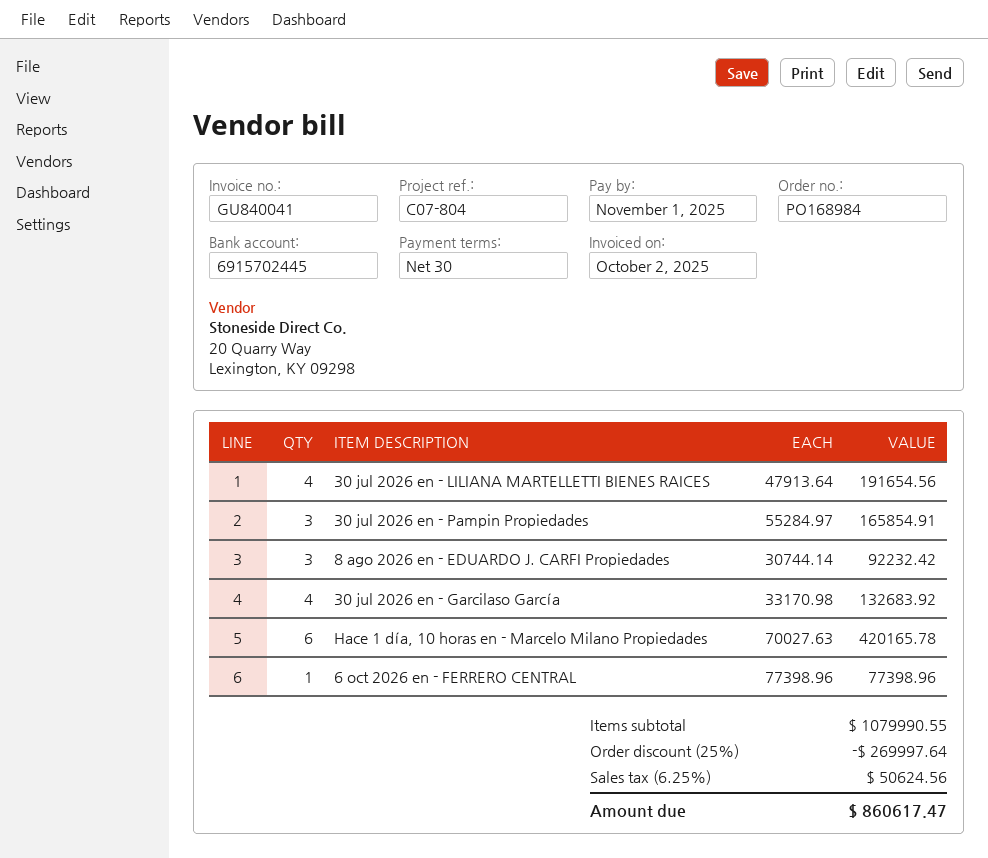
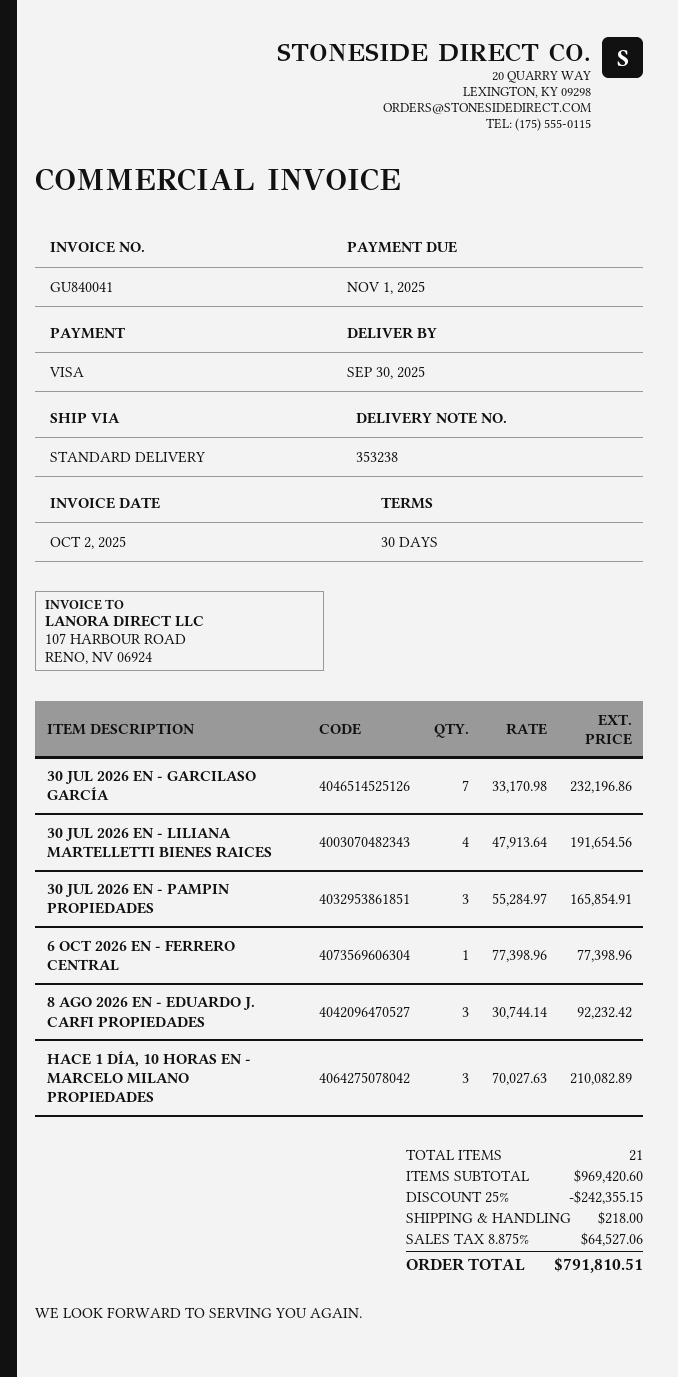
30 jul 2026 en - Garcilaso García: 4 x 33170.98 = 132683.92 -> 7 x 33170.98 = 232196.86
Hace 1 día, 10 horas en - Marcelo Milano Propiedades: 6 x 70027.63 = 420165.78 -> 3 x 70027.63 = 210082.89
subtotal: 1079990.55 -> 969420.60
discount: 25% = 269997.64 -> 25% = 242355.15
shipping: none -> 218.00
tax: 6.25% = 50624.56 -> 8.875% = 64527.06
total: 860617.47 -> 791810.51

